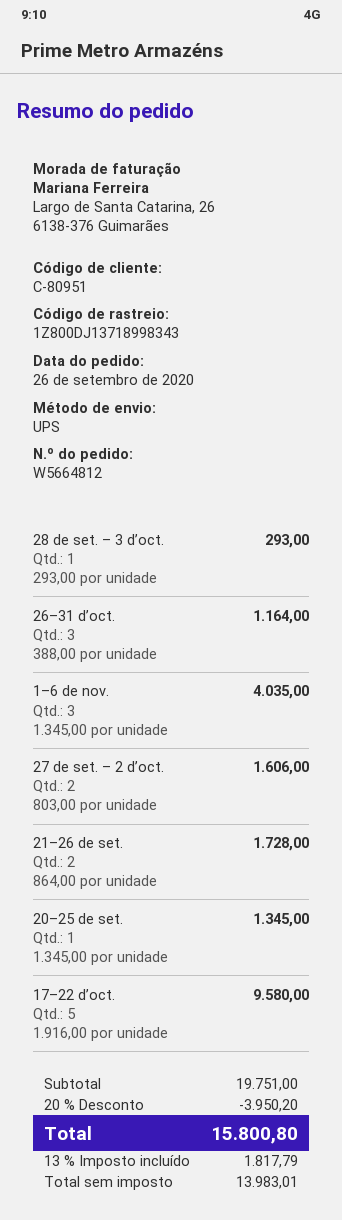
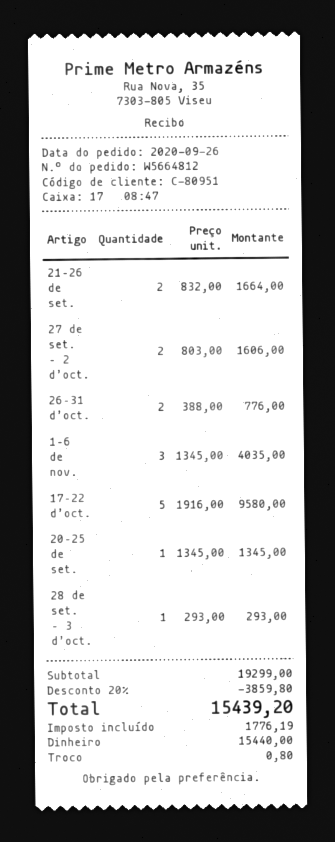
26–31 d’oct.: 3 x 388.00 = 1164.00 -> 2 x 388.00 = 776.00
21–26 de set.: 2 x 864.00 = 1728.00 -> 2 x 832.00 = 1664.00
subtotal: 19751.00 -> 19299.00
discount: 20% = 3950.20 -> 20% = 3859.80
tax: 1817.79 -> 1776.19
total: 15800.80 -> 15439.20

